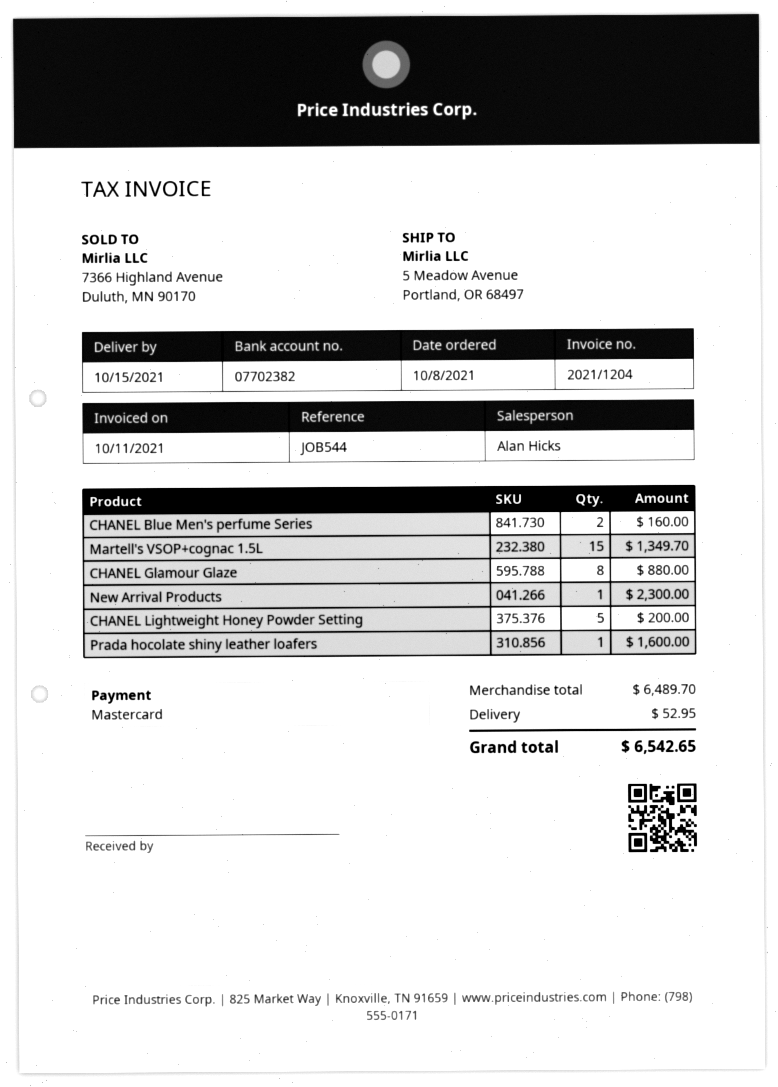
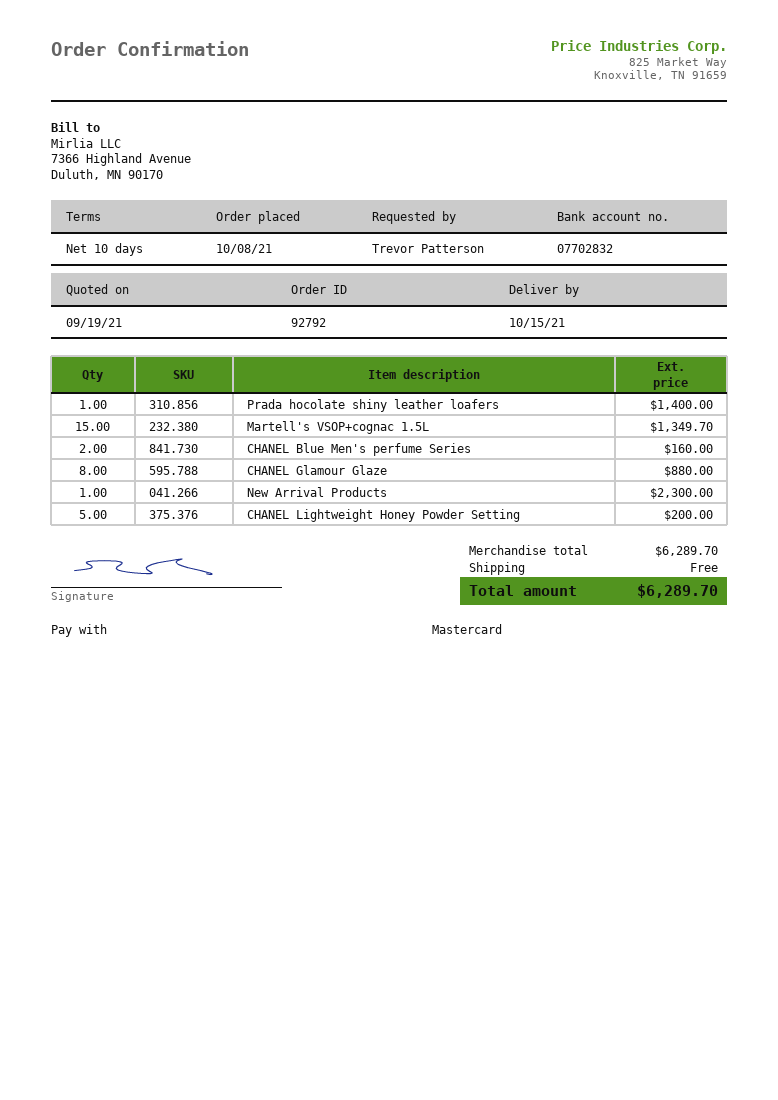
bank account: 07702382 -> 07702832
Prada hocolate shiny leather loafers: 1 for 1600.00 -> 1 for 1400.00
subtotal: 6489.70 -> 6289.70
shipping: 52.95 -> 0.00
total: 6542.65 -> 6289.70

